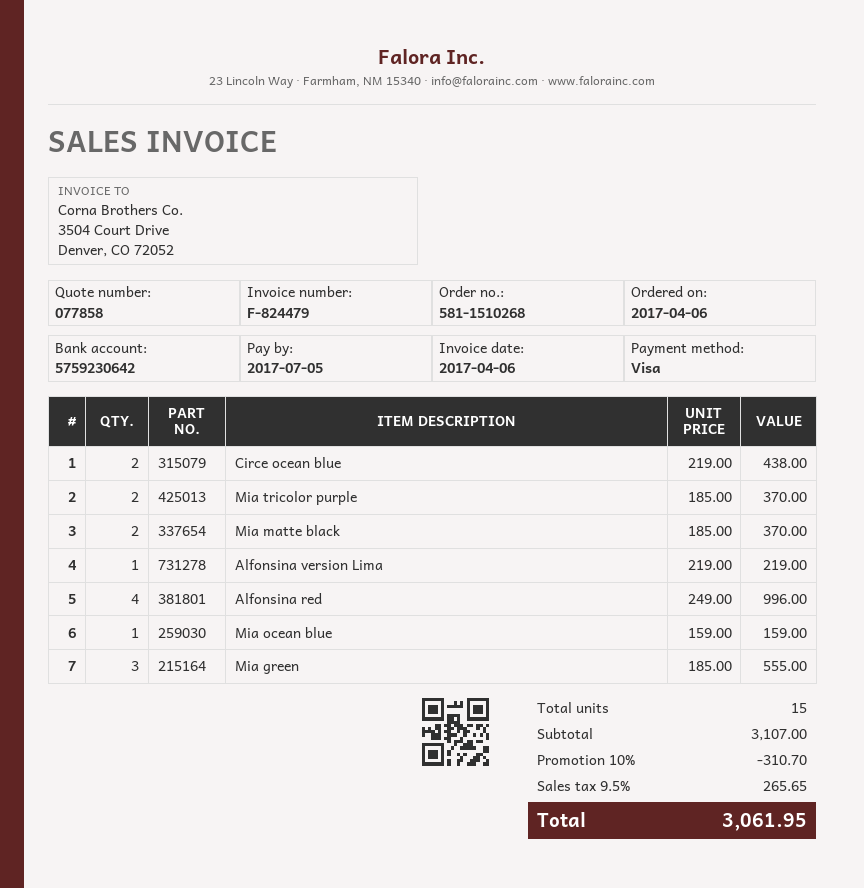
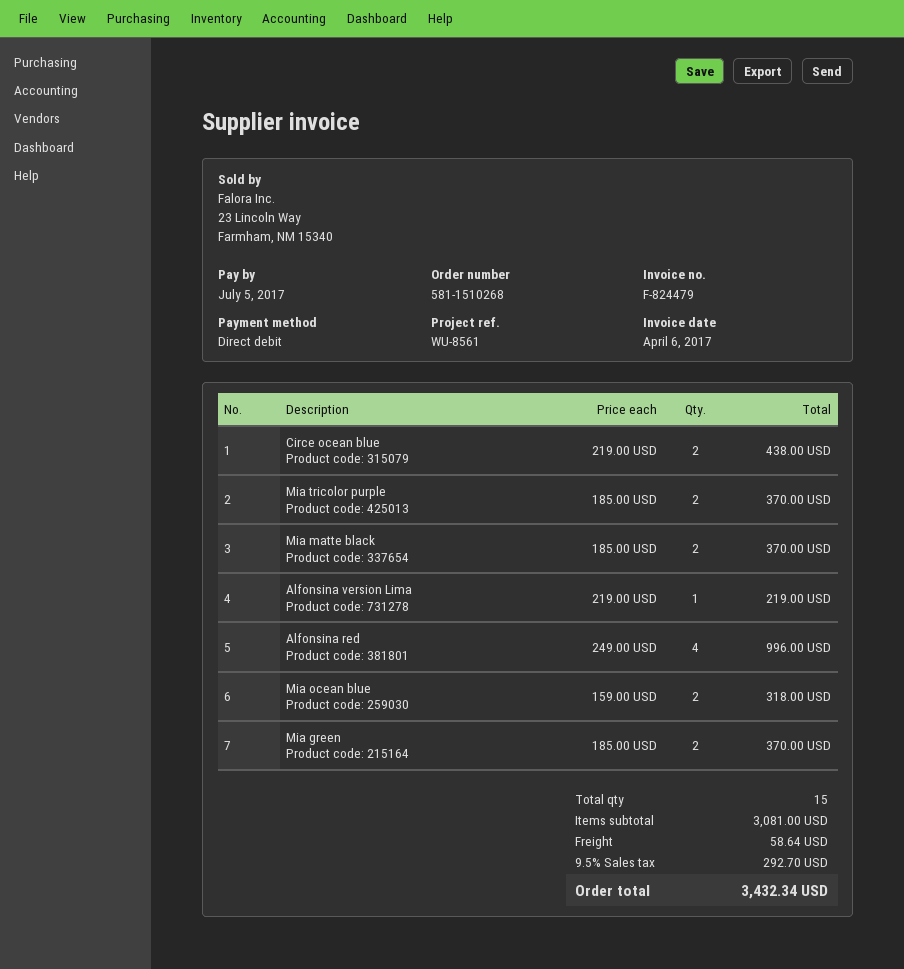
payment method: Visa -> direct debit
Mia ocean blue: 1 x 159.00 = 159.00 -> 2 x 159.00 = 318.00
Mia green: 3 x 185.00 = 555.00 -> 2 x 185.00 = 370.00
subtotal: 3107.00 -> 3081.00
discount: 10% = 310.70 -> none
shipping: none -> 58.64
tax: 9.5% = 265.65 -> 9.5% = 292.70
total: 3061.95 -> 3432.34

